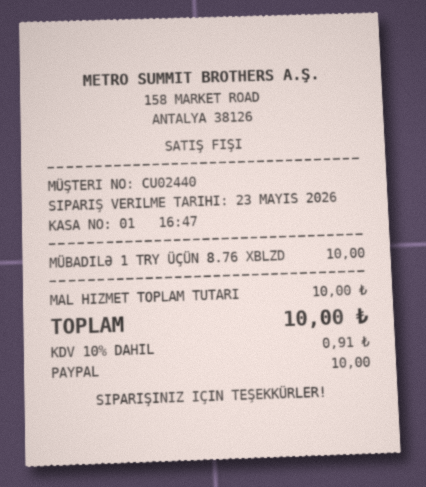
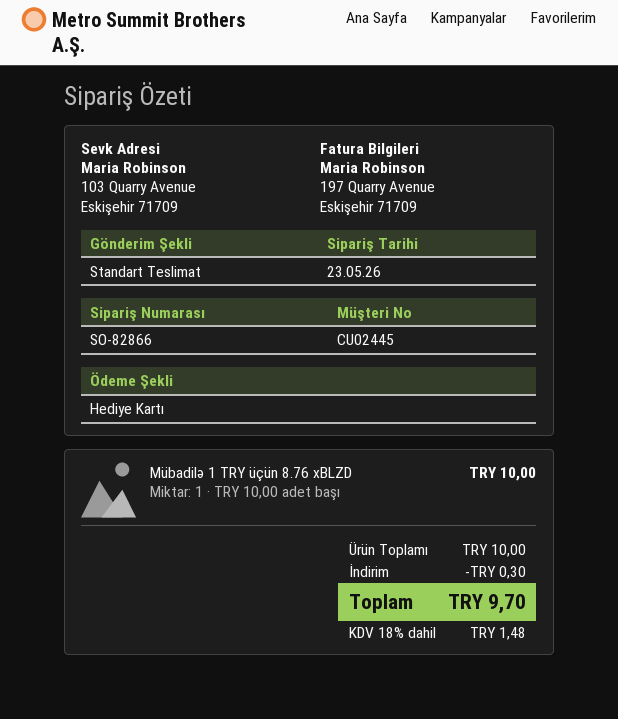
customer number: CU02440 -> CU02445
payment method: PayPal -> gift card
discount: none -> 0.30
tax: 10% = 0.91 -> 18% = 1.48
total: 10.00 -> 9.70

